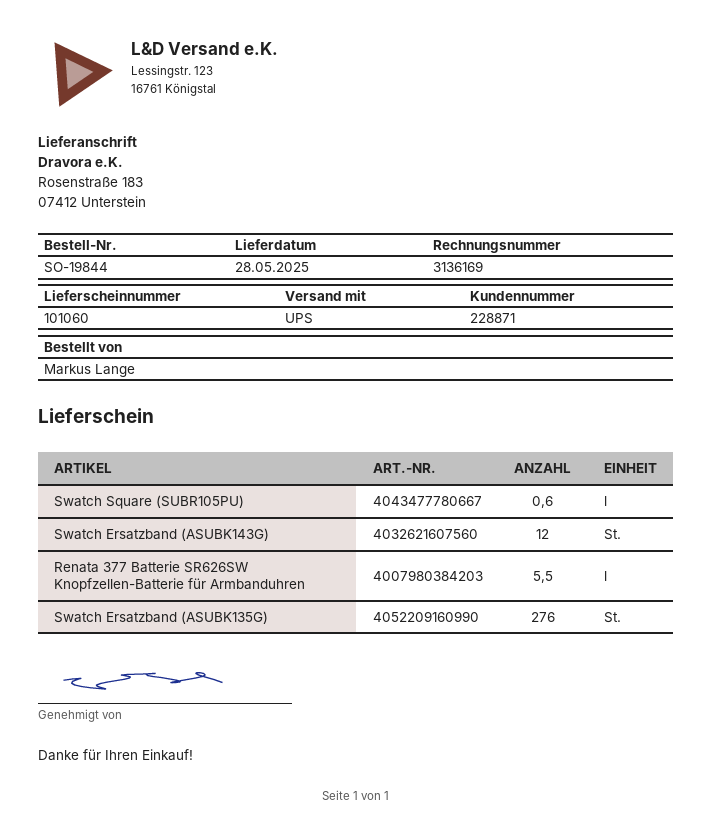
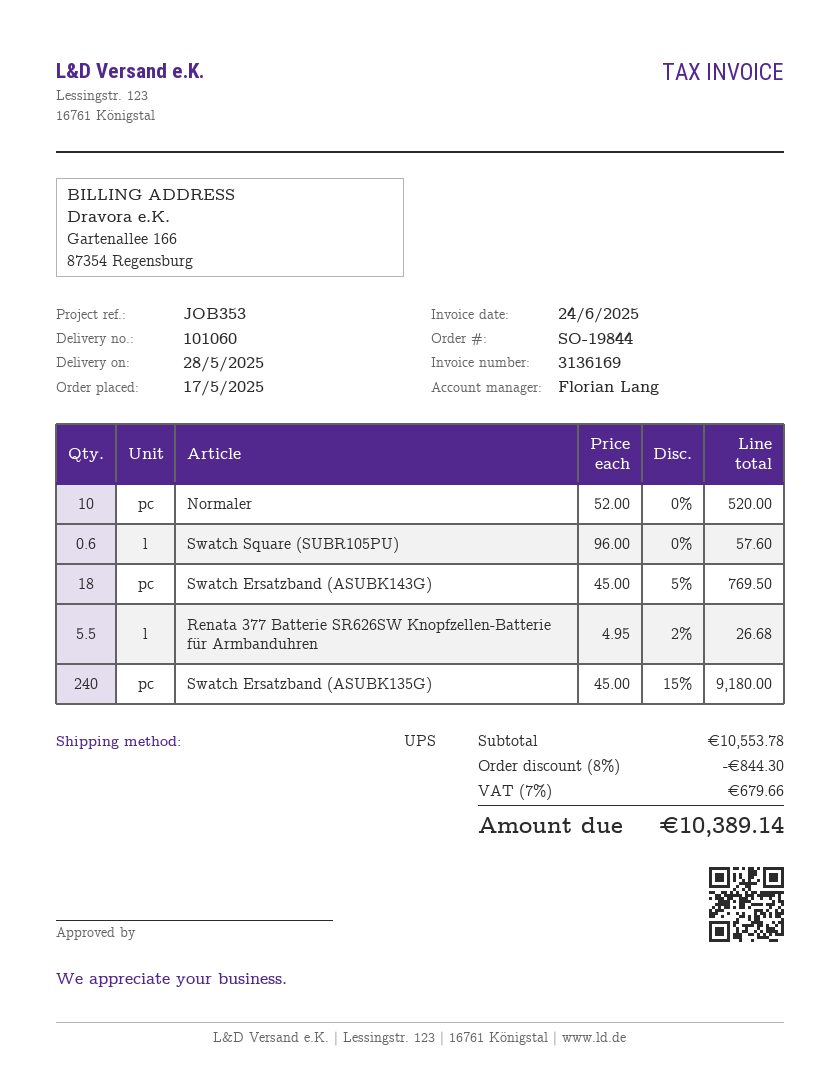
Swatch Ersatzband (ASUBK143G): 12 -> 18
Swatch Ersatzband (ASUBK135G): 276 -> 240
Normaler: none -> 10

